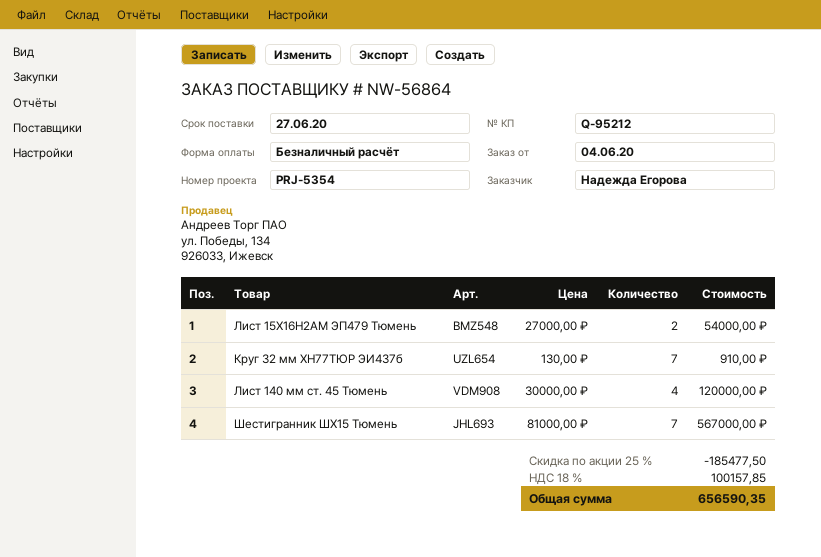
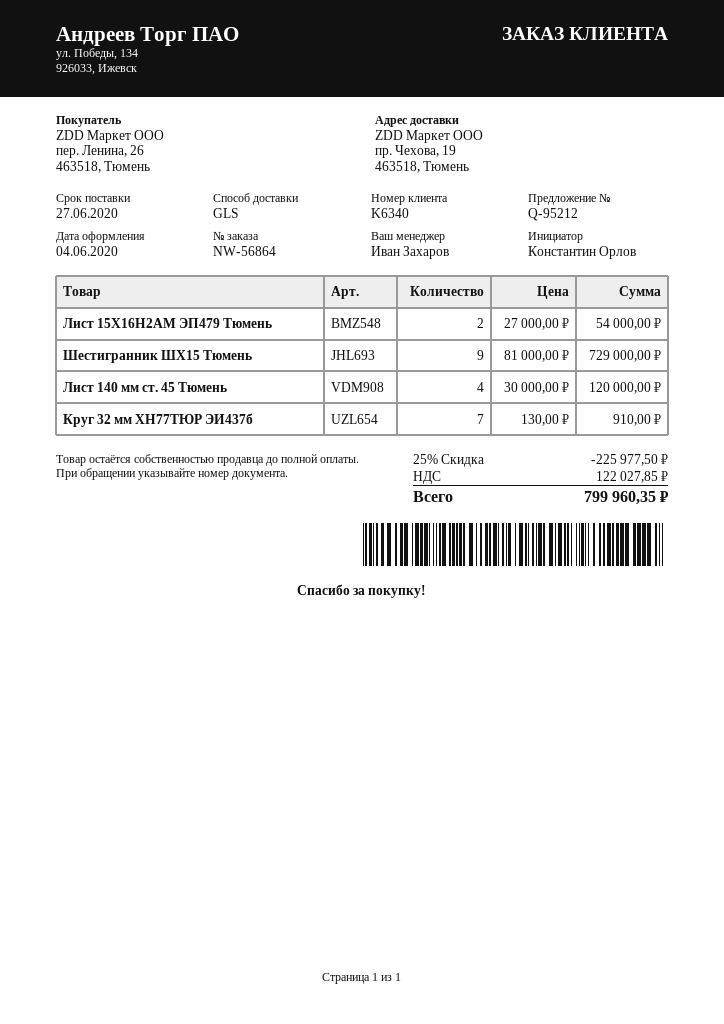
ordered by: Надежда Егорова -> Константин Орлов
Шестигранник ШХ15 Тюмень: 7 x 81000.00 = 567000.00 -> 9 x 81000.00 = 729000.00
discount: 25% = 185477.50 -> 25% = 225977.50
tax: 100157.85 -> 122027.85
total: 656590.35 -> 799960.35

